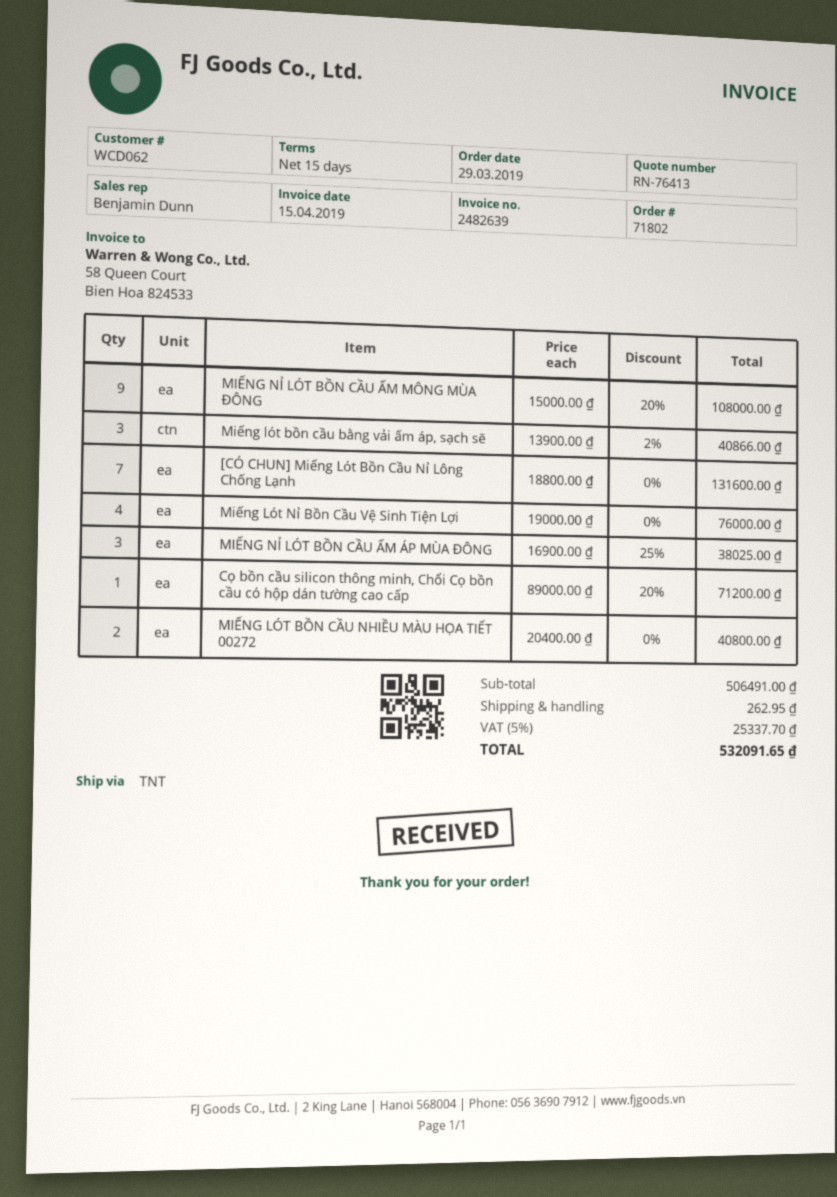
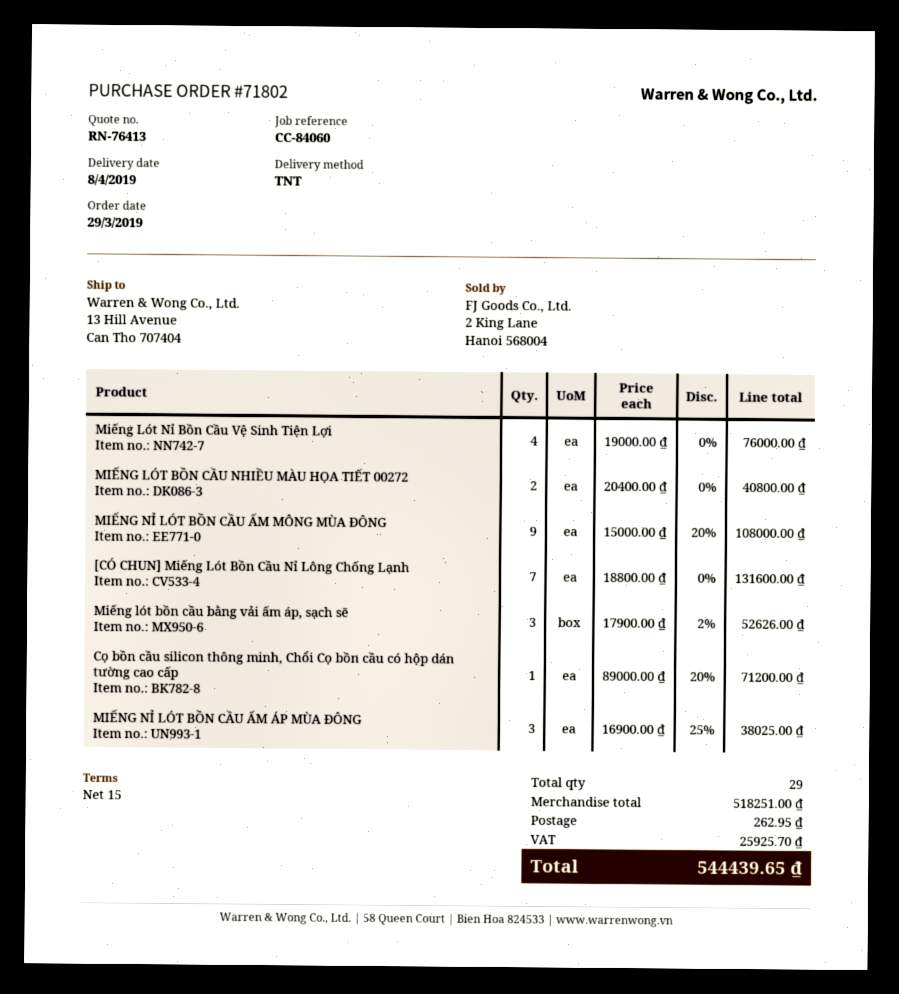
Miếng lót bồn cầu bằng vải ấm áp, sạch sẽ: 3 x 13900.00 - 2% = 40866.00 -> 3 x 17900.00 - 2% = 52626.00
subtotal: 506491.00 -> 518251.00
tax: 25337.70 -> 25925.70
total: 532091.65 -> 544439.65

